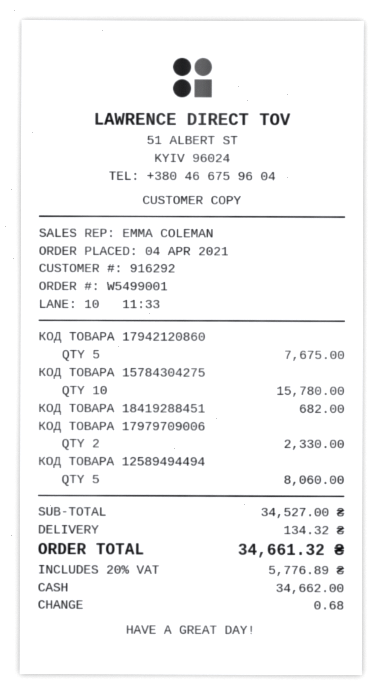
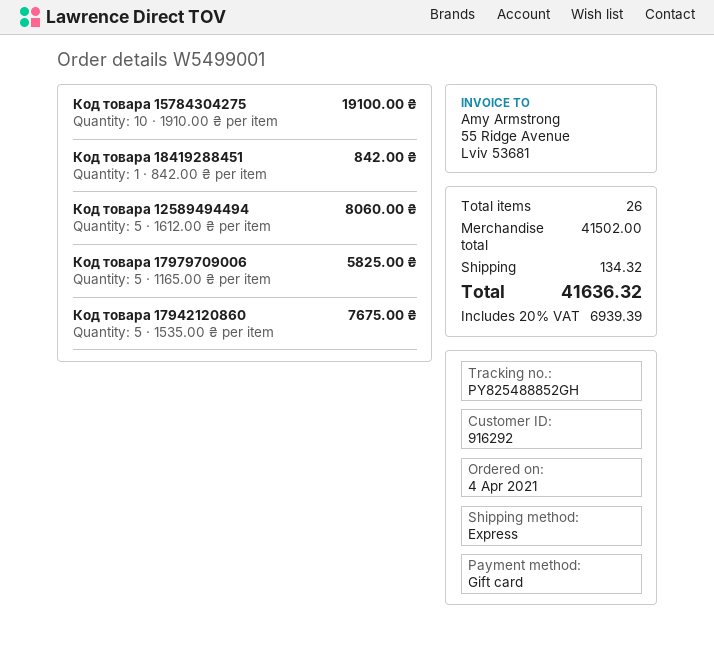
payment method: cash -> gift card
КОД ТОВАРА 15784304275: 10 for 15780.00 -> 10 for 19100.00
КОД ТОВАРА 18419288451: 1 for 682.00 -> 1 for 842.00
КОД ТОВАРА 17979709006: 2 for 2330.00 -> 5 for 5825.00
subtotal: 34527.00 -> 41502.00
tax: 20% = 5776.89 -> 20% = 6939.39
total: 34661.32 -> 41636.32

